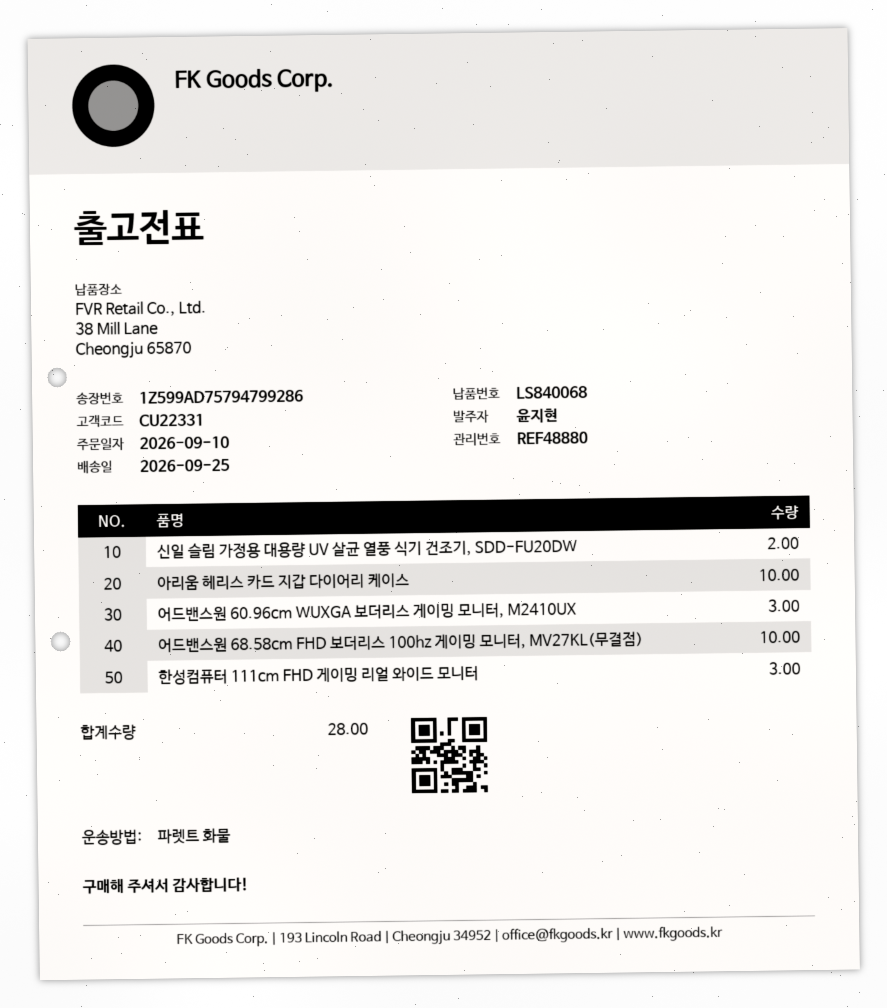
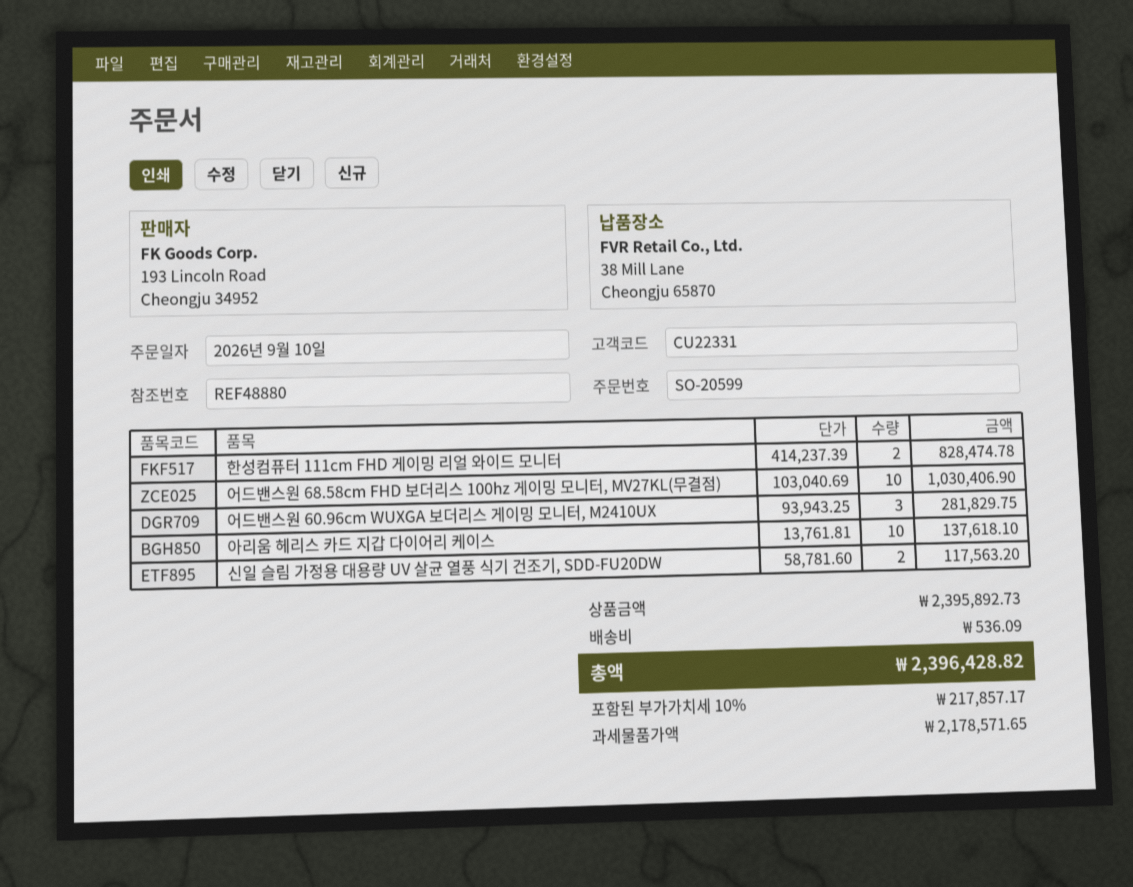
한성컴퓨터 111cm FHD 게이밍 리얼 와이드 모니터: 3 -> 2

